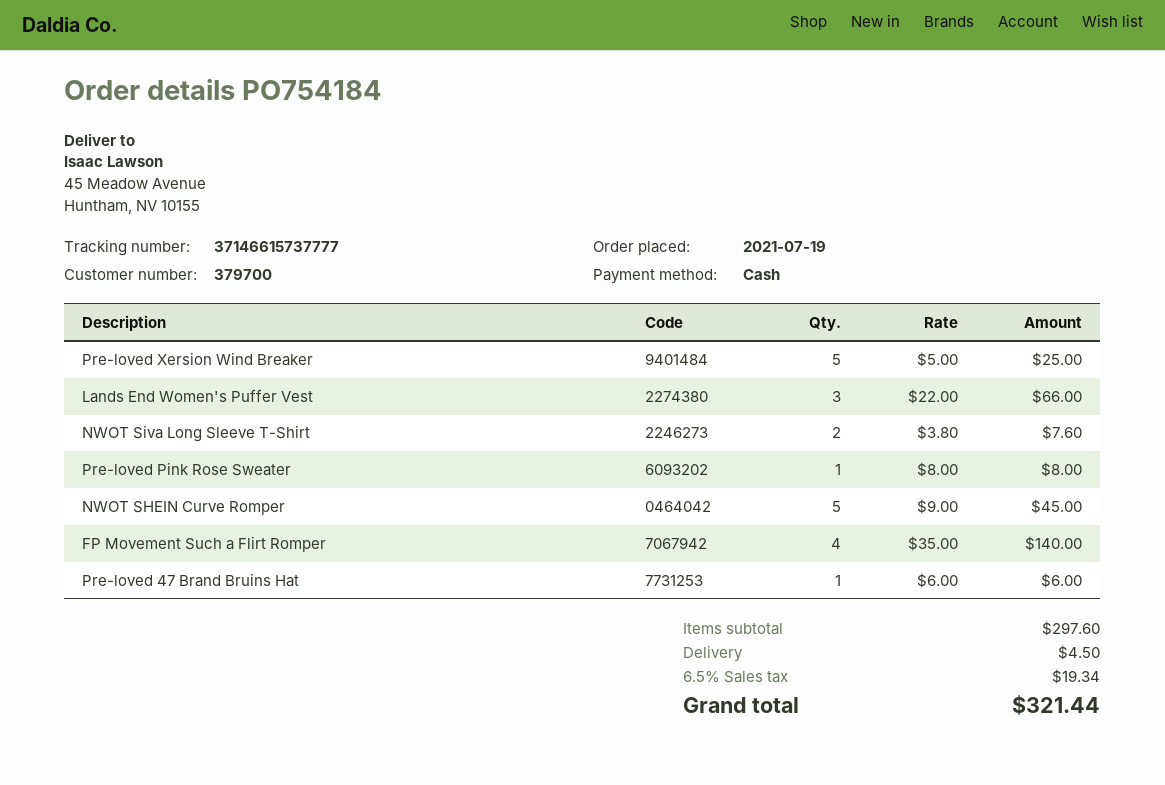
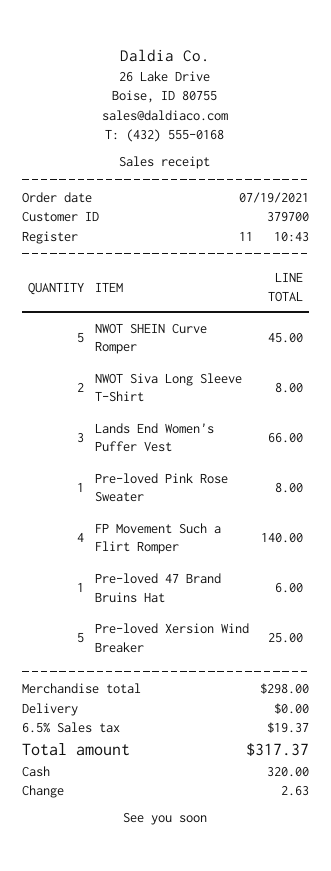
NWOT Siva Long Sleeve T-Shirt: 2 for 7.60 -> 2 for 8.00
subtotal: 297.60 -> 298.00
shipping: 4.50 -> 0.00
tax: 6.5% = 19.34 -> 6.5% = 19.37
total: 321.44 -> 317.37

